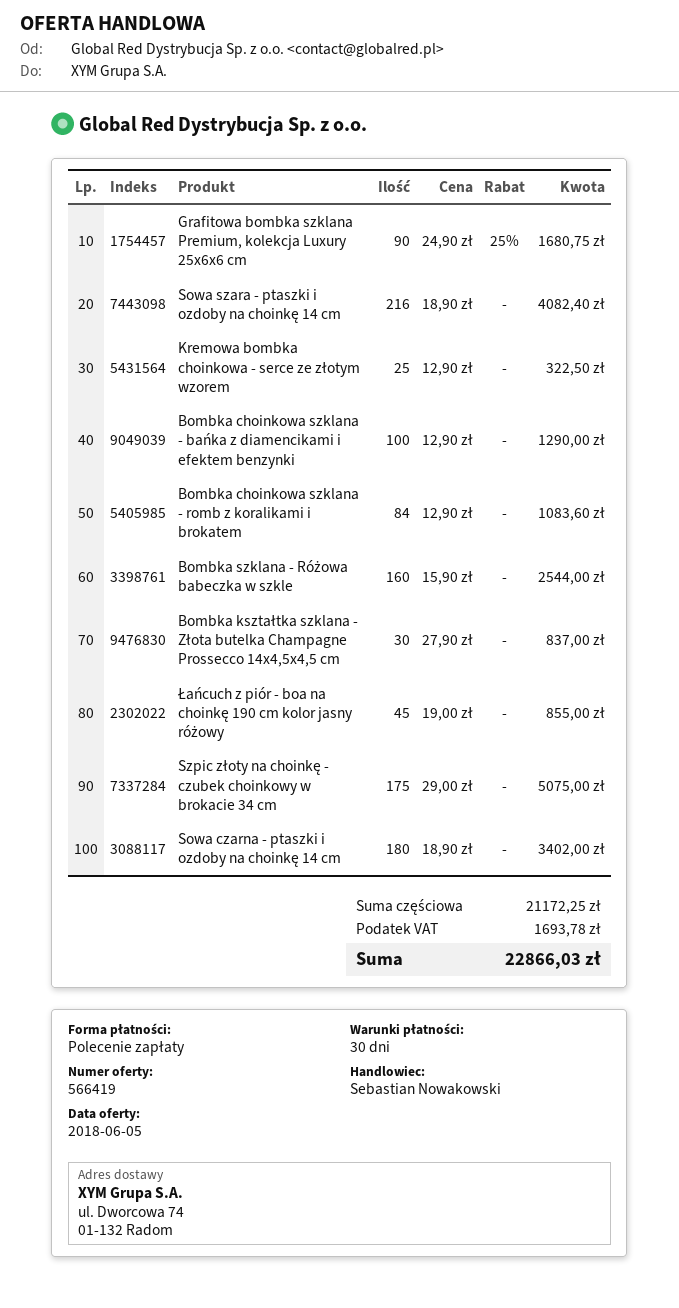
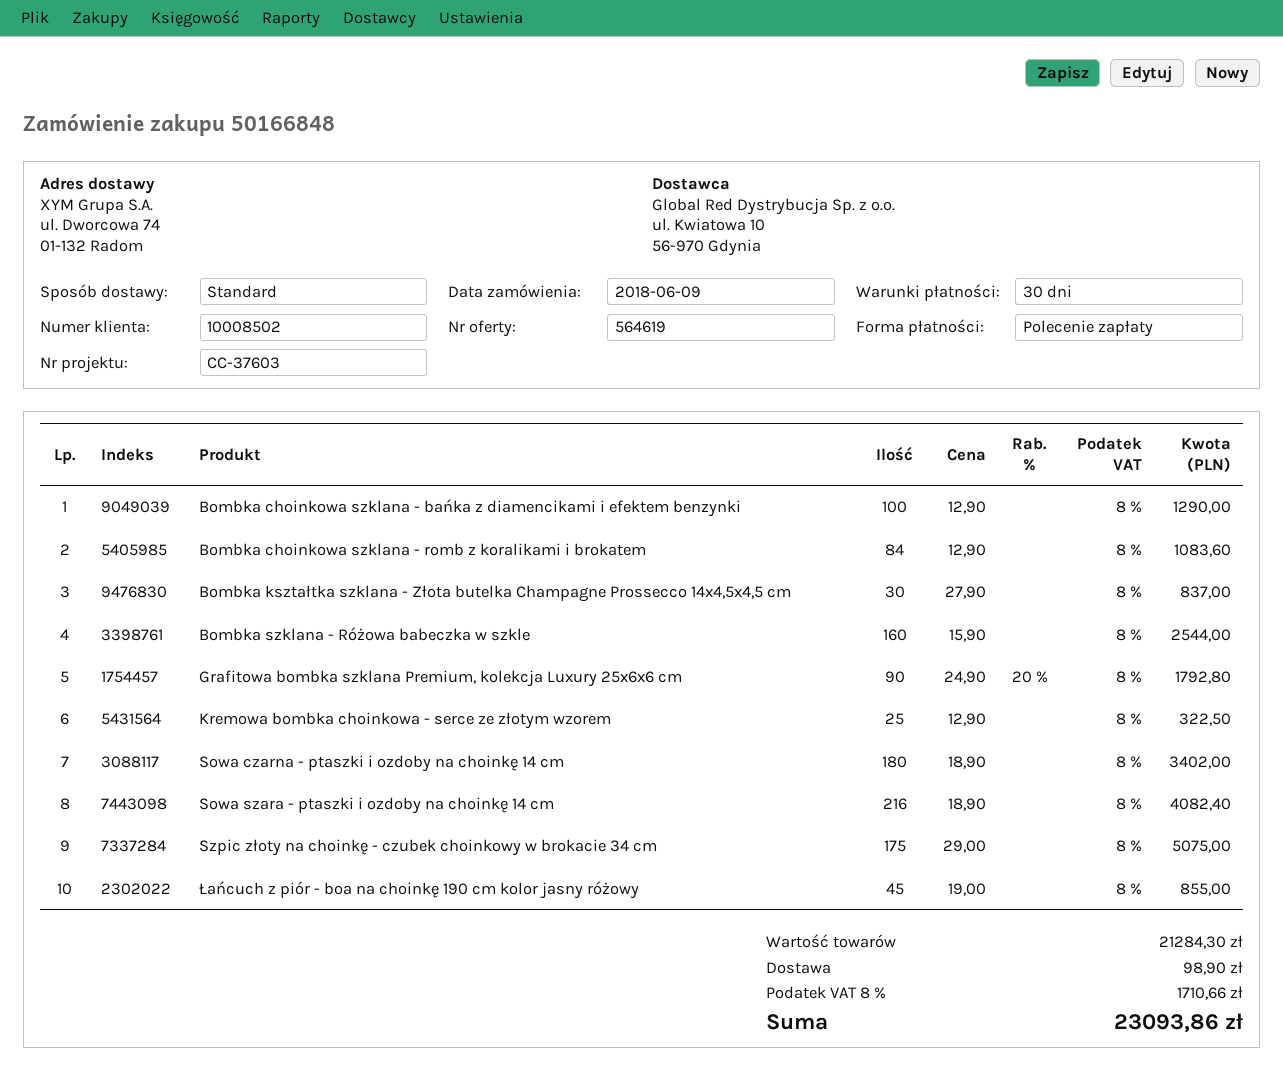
quote number: 566419 -> 564619
Grafitowa bombka szklana Premium, kolekcja Luxury 25x6x6 cm: 90 x 24.90 - 25% = 1680.75 -> 90 x 24.90 - 20% = 1792.80
subtotal: 21172.25 -> 21284.30
shipping: none -> 98.90
tax: 1693.78 -> 1710.66
total: 22866.03 -> 23093.86

